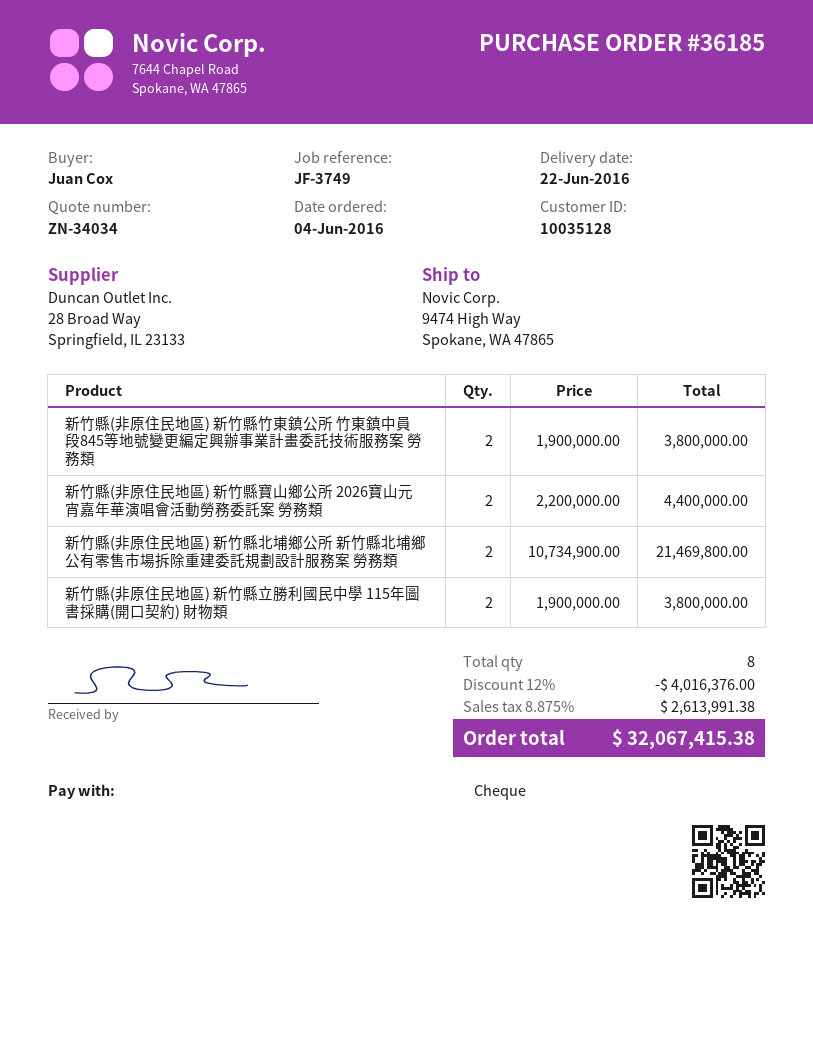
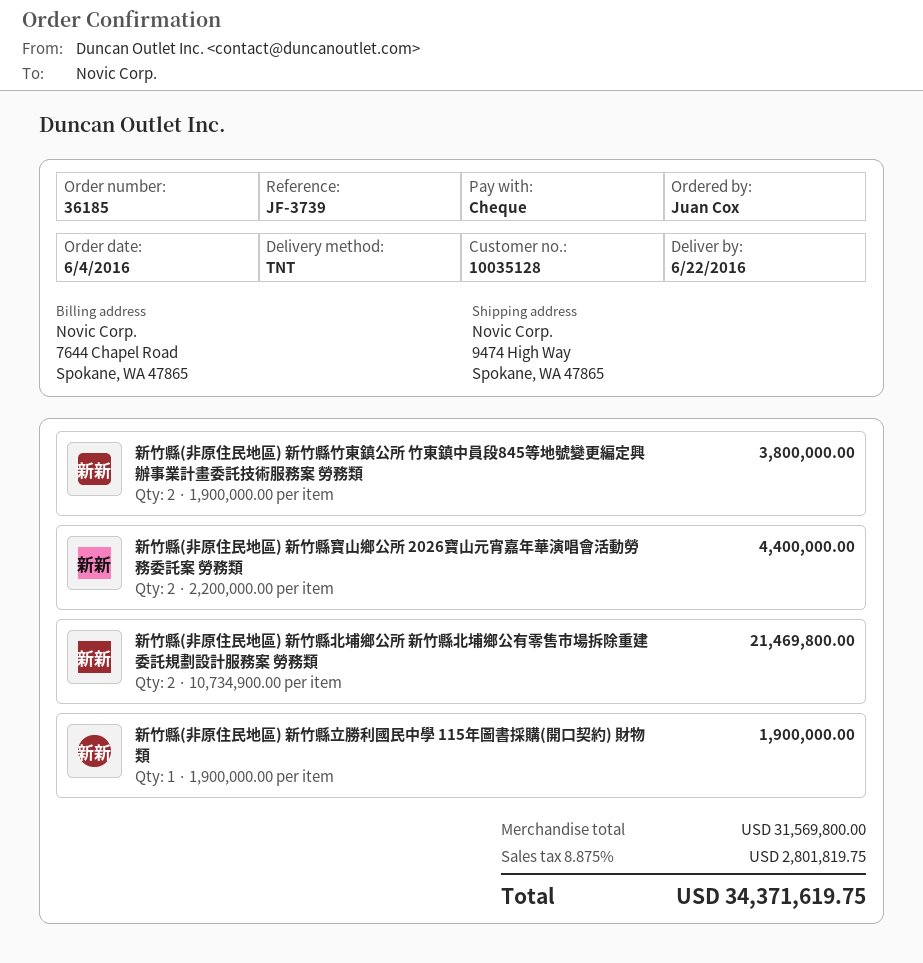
reference: JF-3749 -> JF-3739
新竹縣(非原住民地區) 新竹縣立勝利國民中學 115年圖書採購(開口契約) 財物類: 2 x 1900000.00 = 3800000.00 -> 1 x 1900000.00 = 1900000.00
discount: 12% = 4016376.00 -> none
tax: 8.875% = 2613991.38 -> 8.875% = 2801819.75
total: 32067415.38 -> 34371619.75

